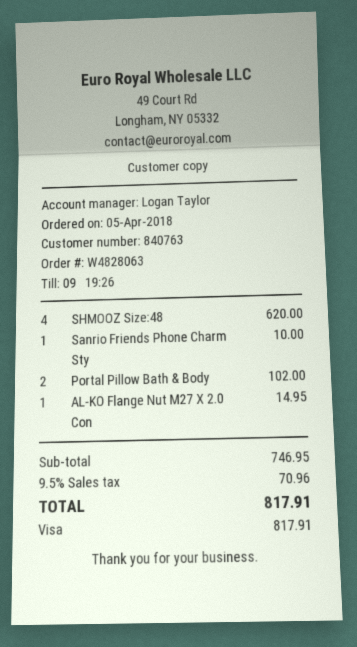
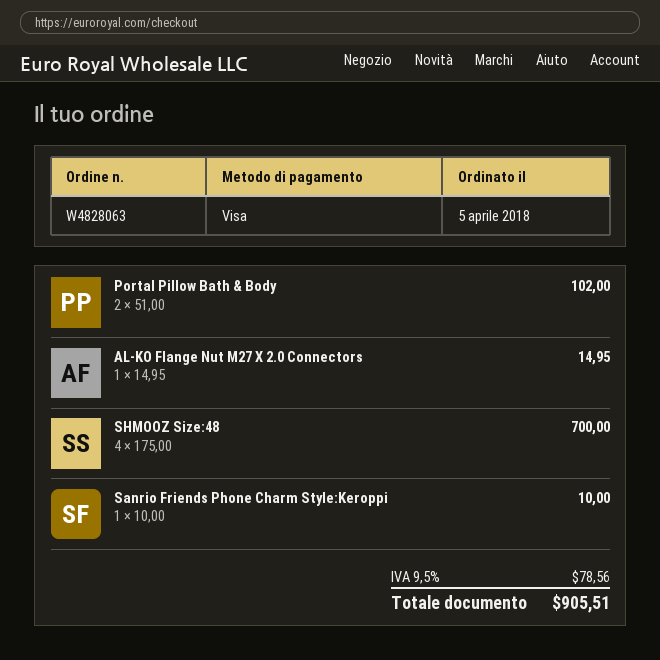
SHMOOZ Size:48: 4 for 620.00 -> 4 for 700.00
tax: 9.5% = 70.96 -> 9.5% = 78.56
total: 817.91 -> 905.51

